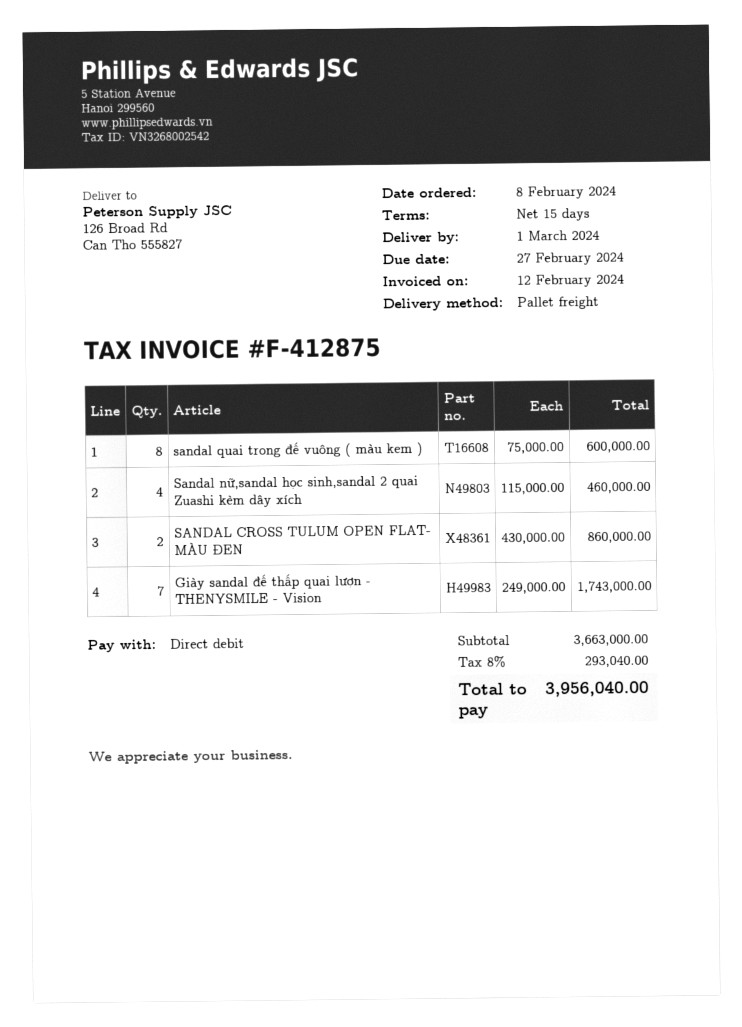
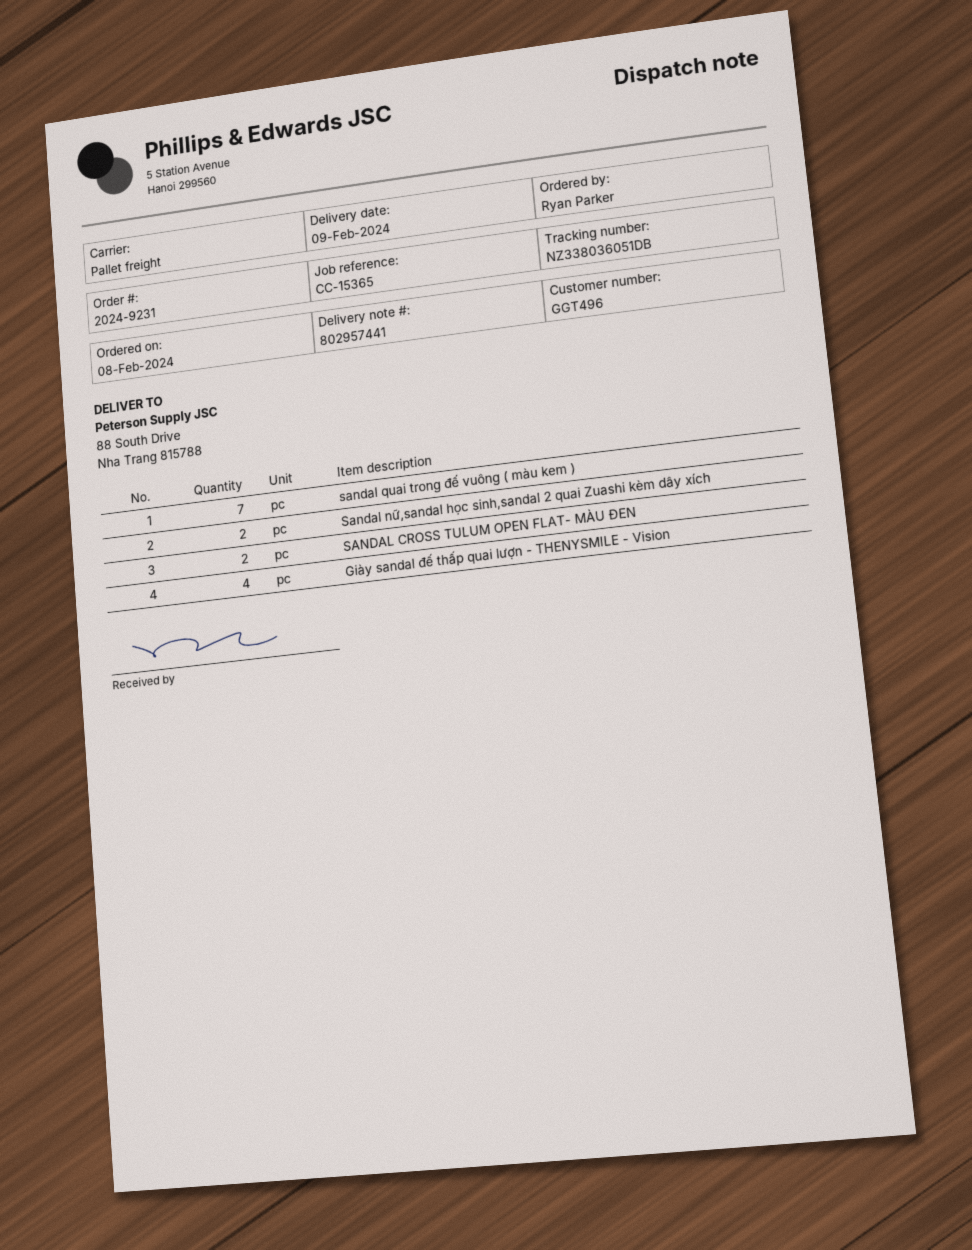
delivery date: 2024-03-01 -> 2024-02-09
ship to: 126 Broad Rd, Can Tho 555827 -> 88 South Drive, Nha Trang 815788
sandal quai trong đế vuông ( màu kem ): 8 -> 7
Sandal nữ,sandal học sinh,sandal 2 quai Zuashi kèm dây xích: 4 -> 2
Giày sandal đế thấp quai lượn - THENYSMILE - Vision: 7 -> 4

